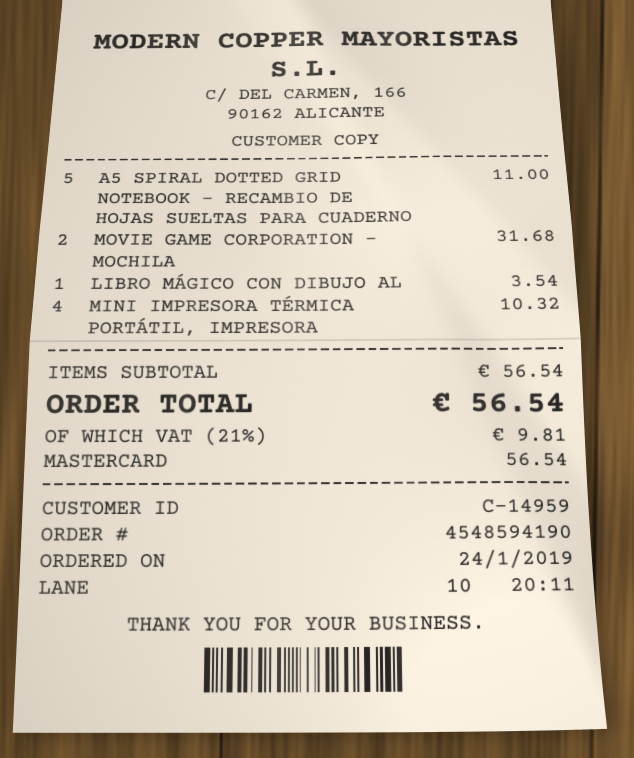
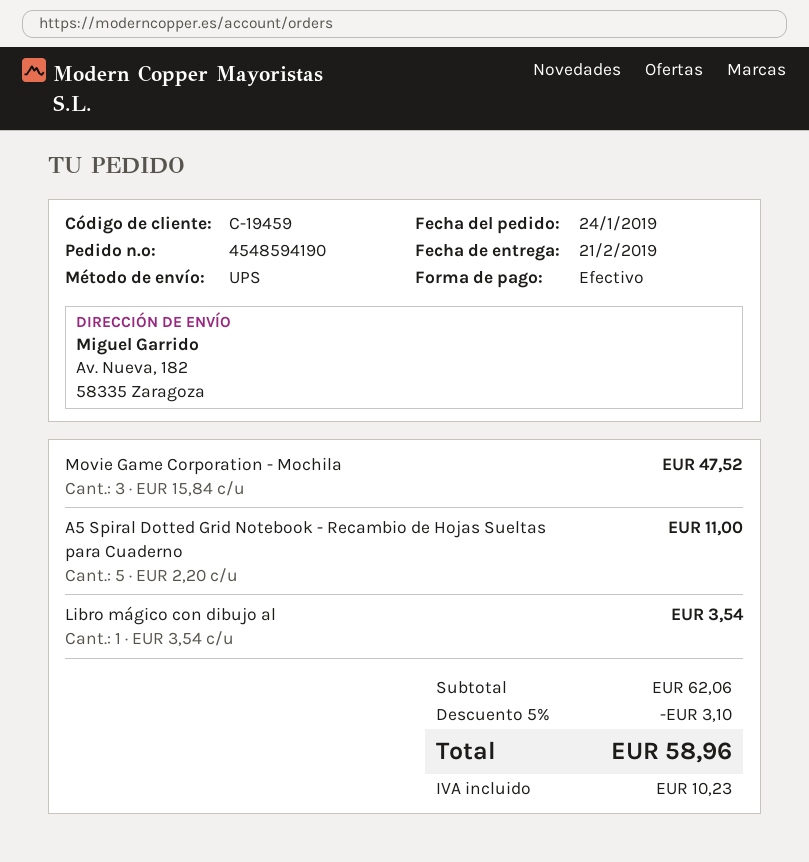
customer number: C-14959 -> C-19459
payment method: Mastercard -> cash
MOVIE GAME CORPORATION - MOCHILA: 2 for 31.68 -> 3 for 47.52
MINI IMPRESORA TÉRMICA PORTÁTIL, IMPRESORA: 4 for 10.32 -> none
subtotal: 56.54 -> 62.06
discount: none -> 5% = 3.10
tax: 9.81 -> 10.23
total: 56.54 -> 58.96

